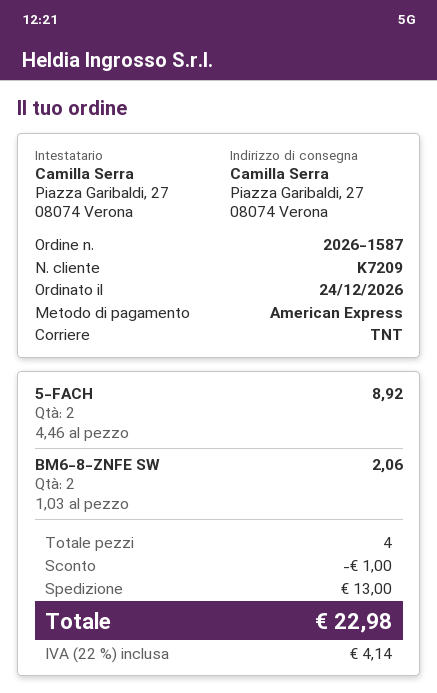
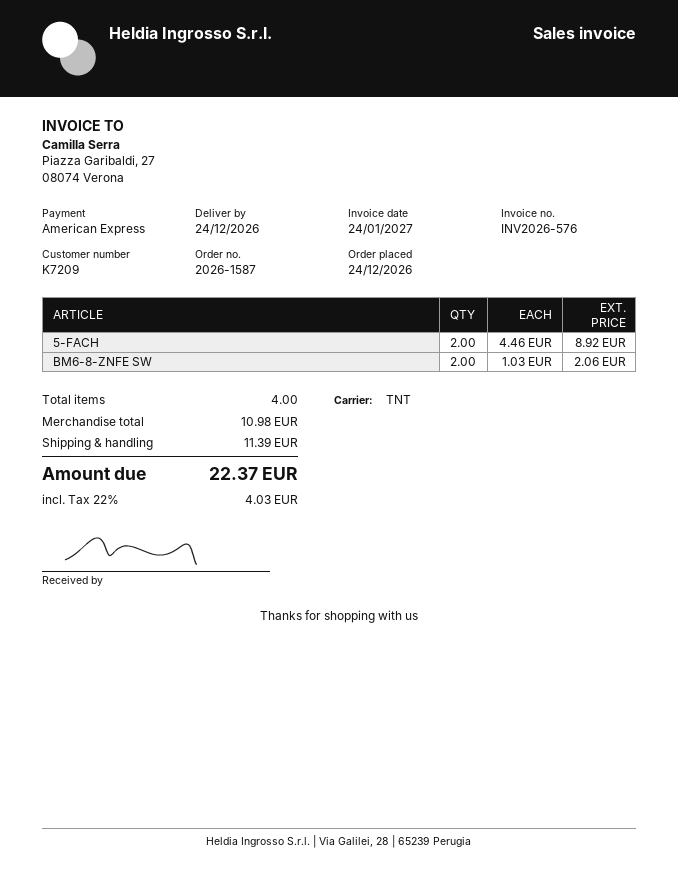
discount: 1.00 -> none
shipping: 13.00 -> 11.39
tax: 22% = 4.14 -> 22% = 4.03
total: 22.98 -> 22.37

